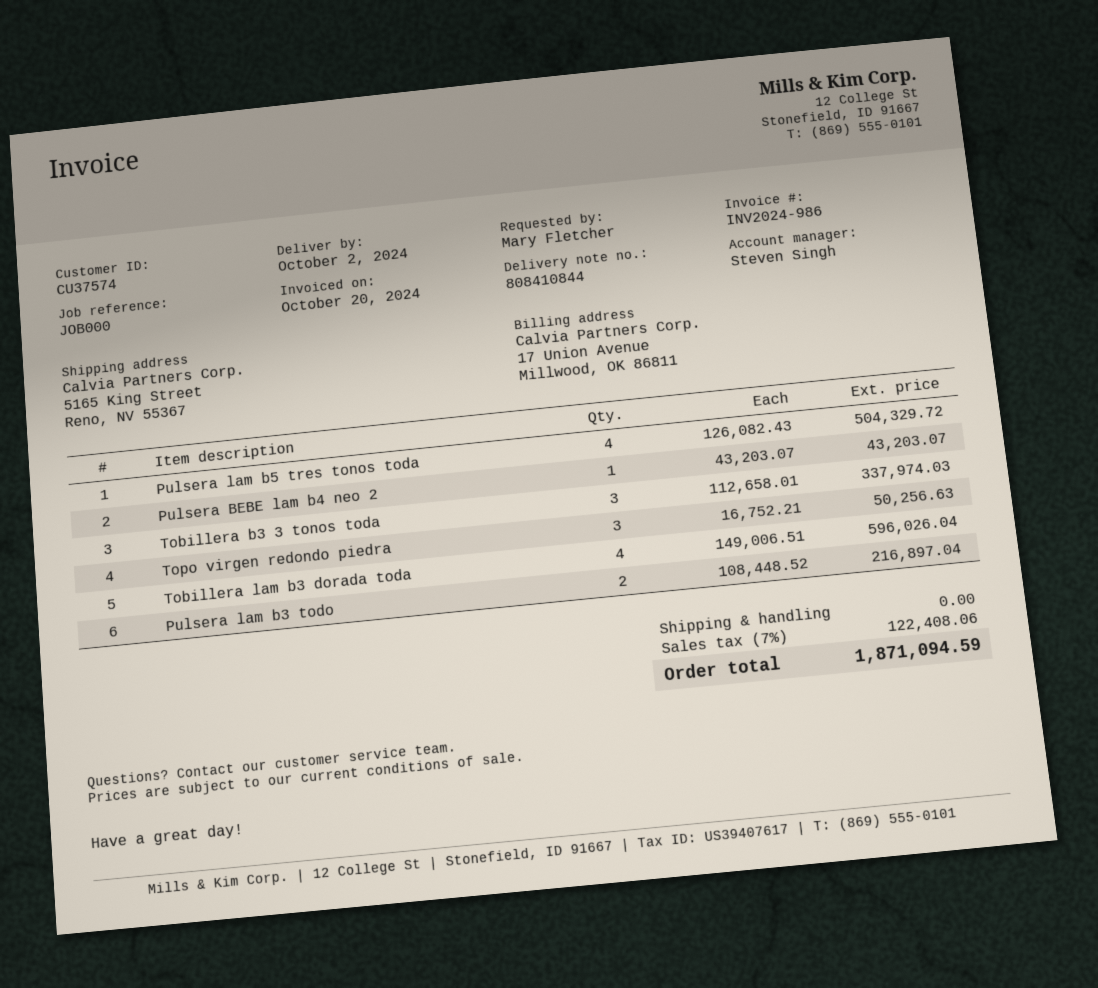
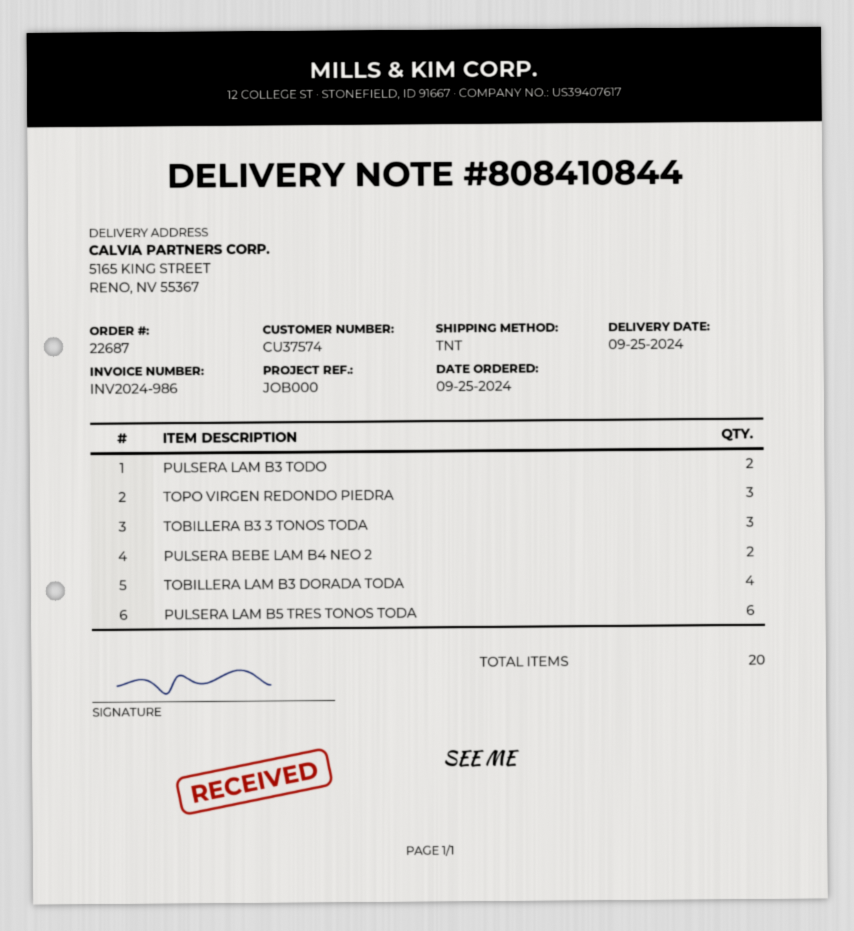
delivery date: 2024-10-02 -> 2024-09-25
Pulsera lam b5 tres tonos toda: 4 -> 6
Pulsera BEBE lam b4 neo 2: 1 -> 2

